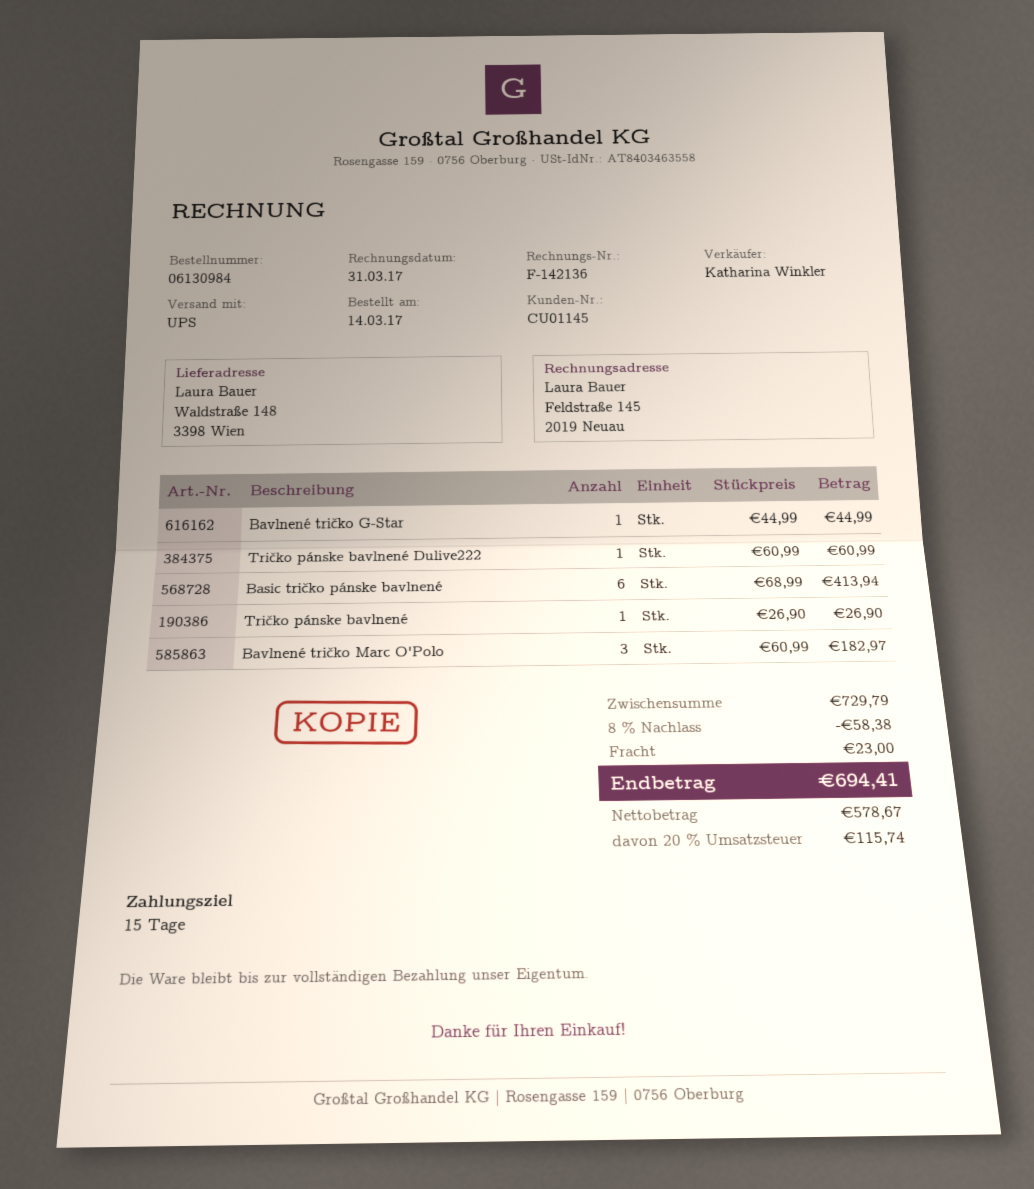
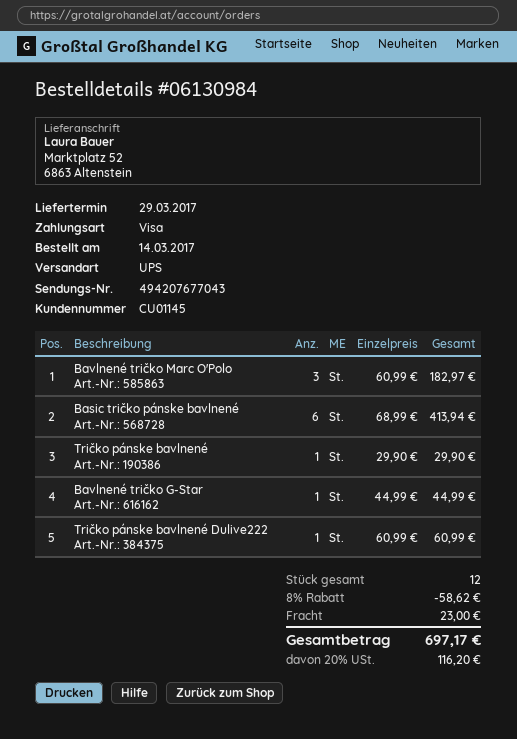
ship to: Waldstraße 148, 3398 Wien -> Marktplatz 52, 6863 Altenstein
Tričko pánske bavlnené: 1 x 26.90 = 26.90 -> 1 x 29.90 = 29.90
discount: 8% = 58.38 -> 8% = 58.62
tax: 20% = 115.74 -> 20% = 116.20
total: 694.41 -> 697.17

